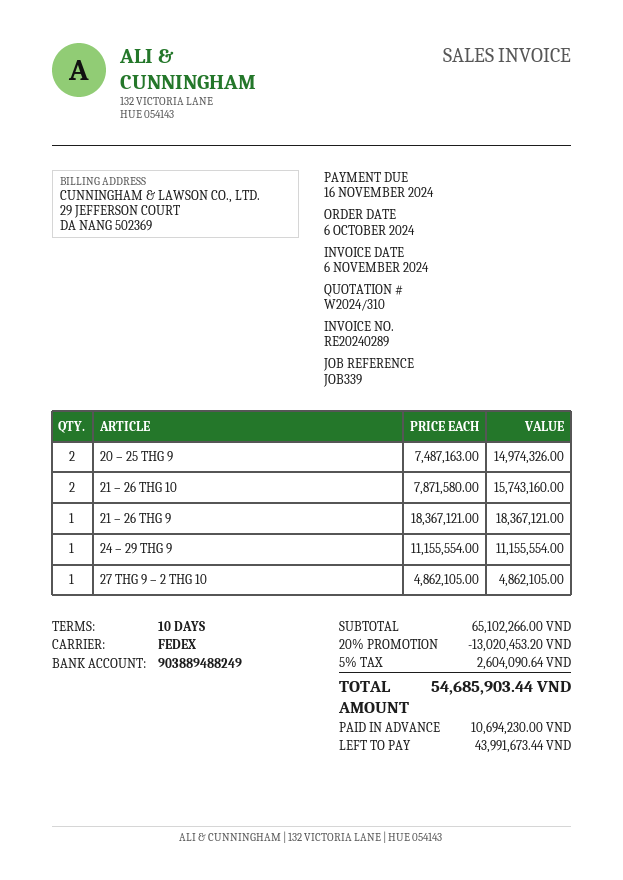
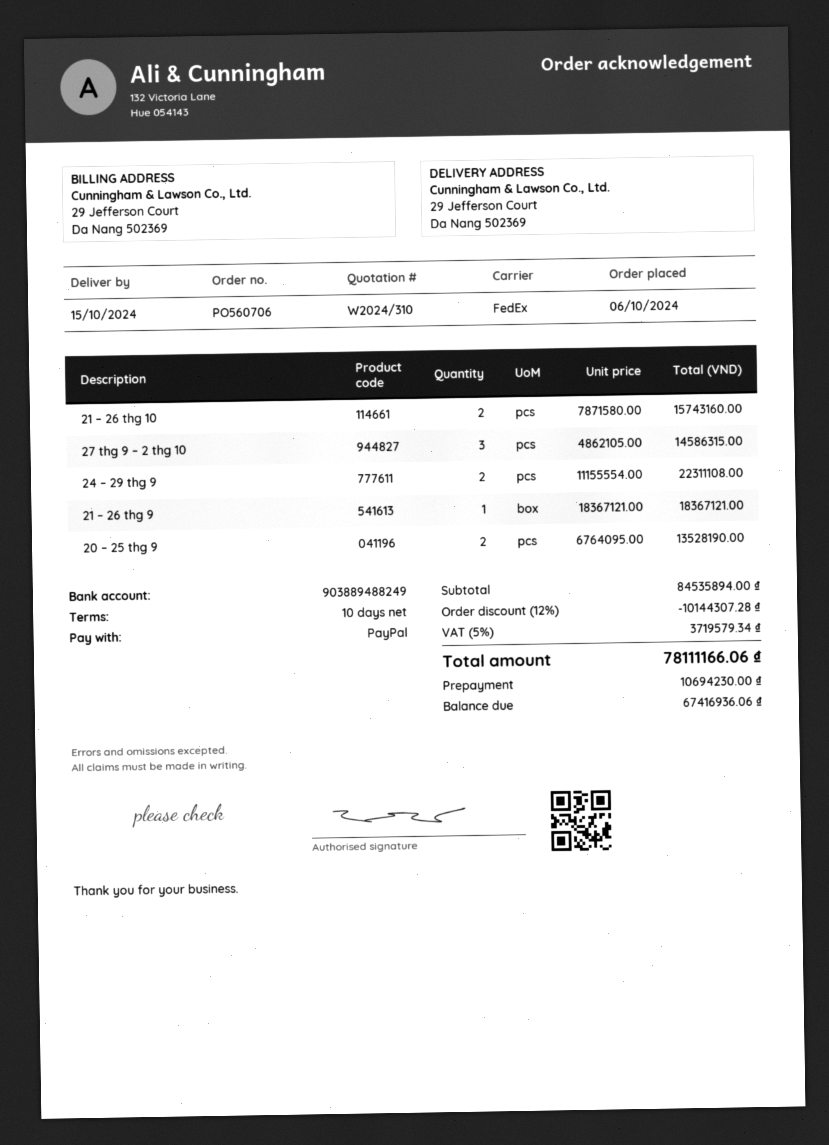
20 – 25 THG 9: 2 x 7487163.00 = 14974326.00 -> 2 x 6764095.00 = 13528190.00
24 – 29 THG 9: 1 x 11155554.00 = 11155554.00 -> 2 x 11155554.00 = 22311108.00
27 THG 9 – 2 THG 10: 1 x 4862105.00 = 4862105.00 -> 3 x 4862105.00 = 14586315.00
subtotal: 65102266.00 -> 84535894.00
discount: 20% = 13020453.20 -> 12% = 10144307.28
tax: 5% = 2604090.64 -> 5% = 3719579.34
total: 54685903.44 -> 78111166.06
balance: 43991673.44 -> 67416936.06

